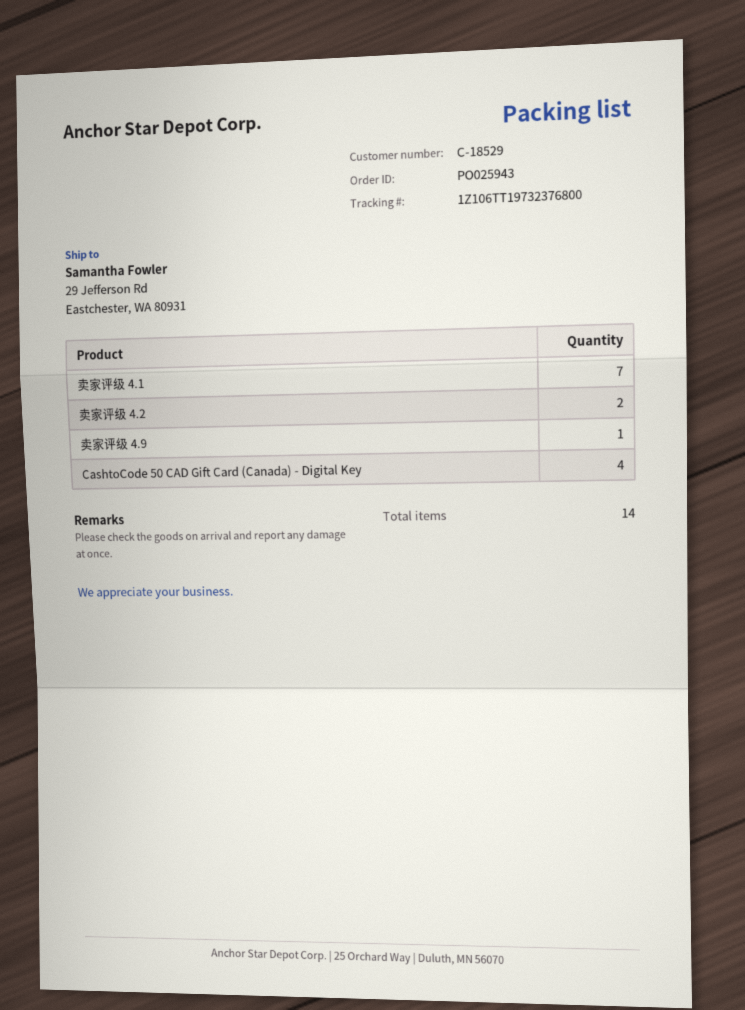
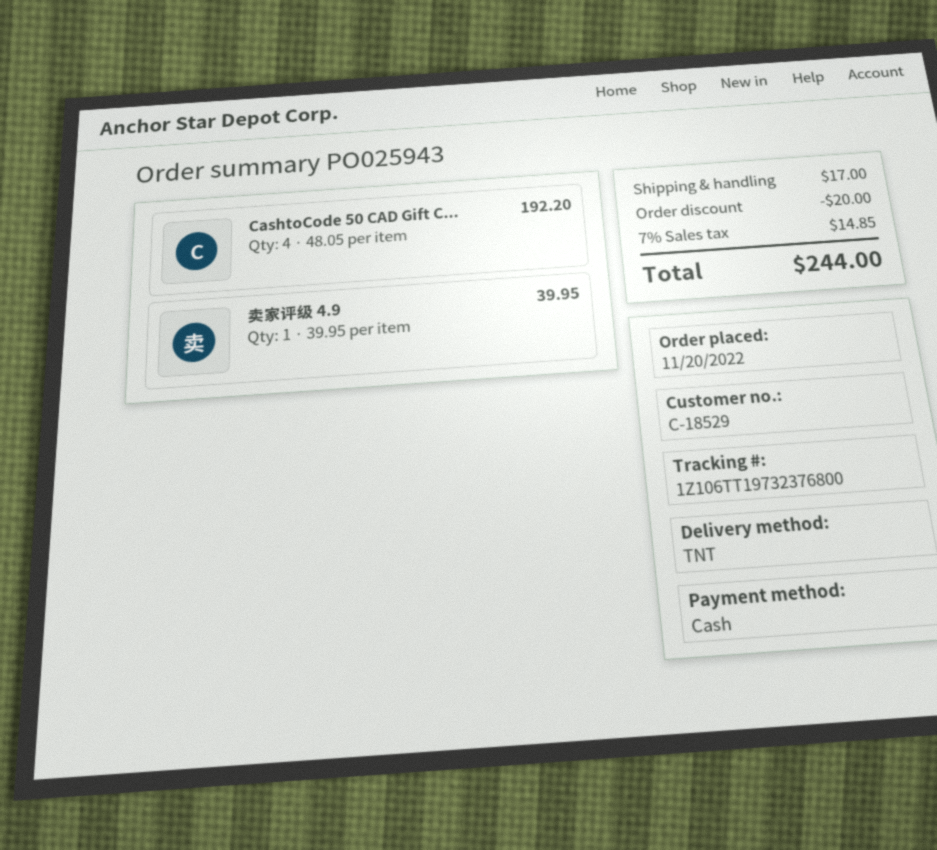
卖家评级 4.1: 7 -> none
卖家评级 4.2: 2 -> none

